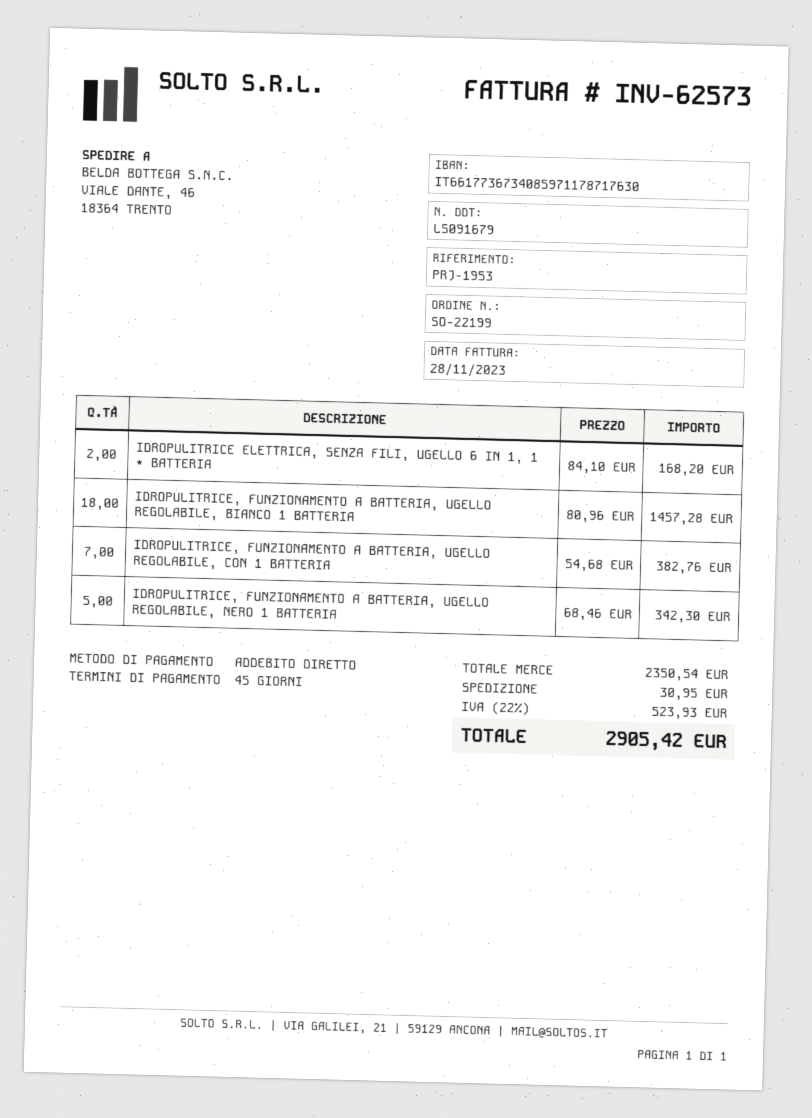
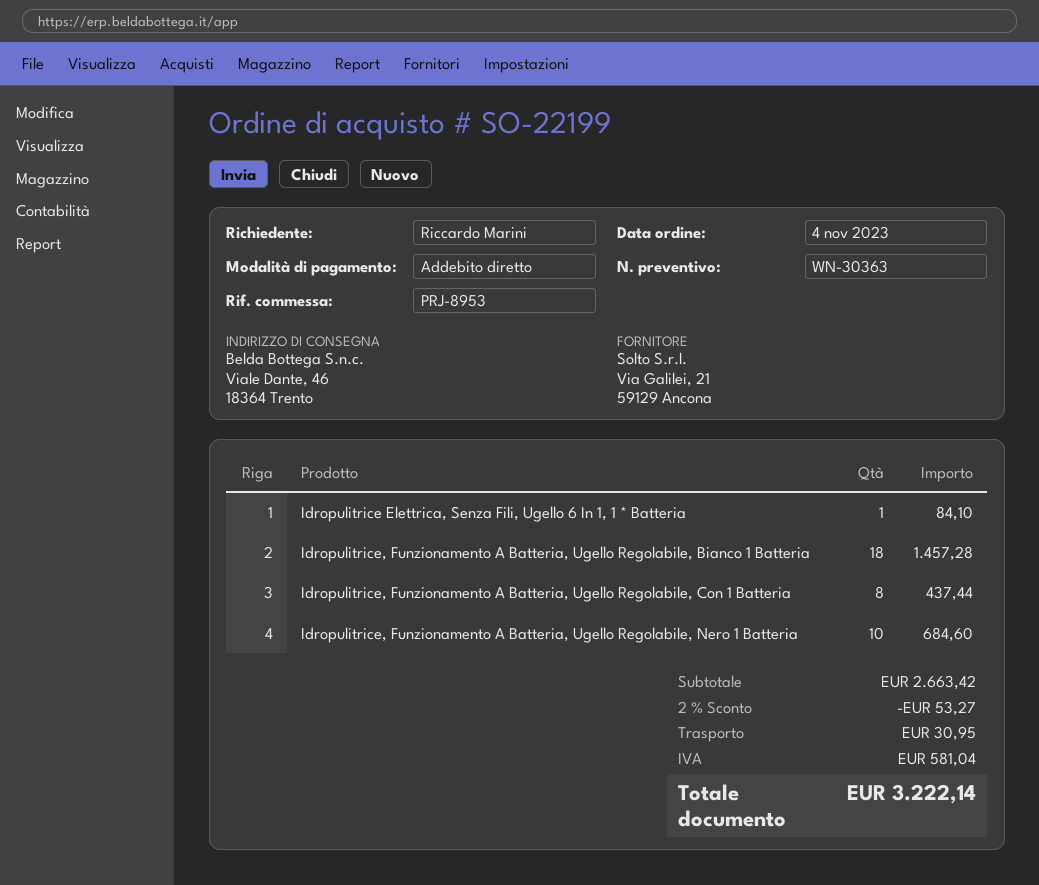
reference: PRJ-1953 -> PRJ-8953
IDROPULITRICE ELETTRICA, SENZA FILI, UGELLO 6 IN 1, 1 * BATTERIA: 2 for 168.20 -> 1 for 84.10
IDROPULITRICE, FUNZIONAMENTO A BATTERIA, UGELLO REGOLABILE, CON 1 BATTERIA: 7 for 382.76 -> 8 for 437.44
IDROPULITRICE, FUNZIONAMENTO A BATTERIA, UGELLO REGOLABILE, NERO 1 BATTERIA: 5 for 342.30 -> 10 for 684.60
subtotal: 2350.54 -> 2663.42
discount: none -> 2% = 53.27
tax: 523.93 -> 581.04
total: 2905.42 -> 3222.14

